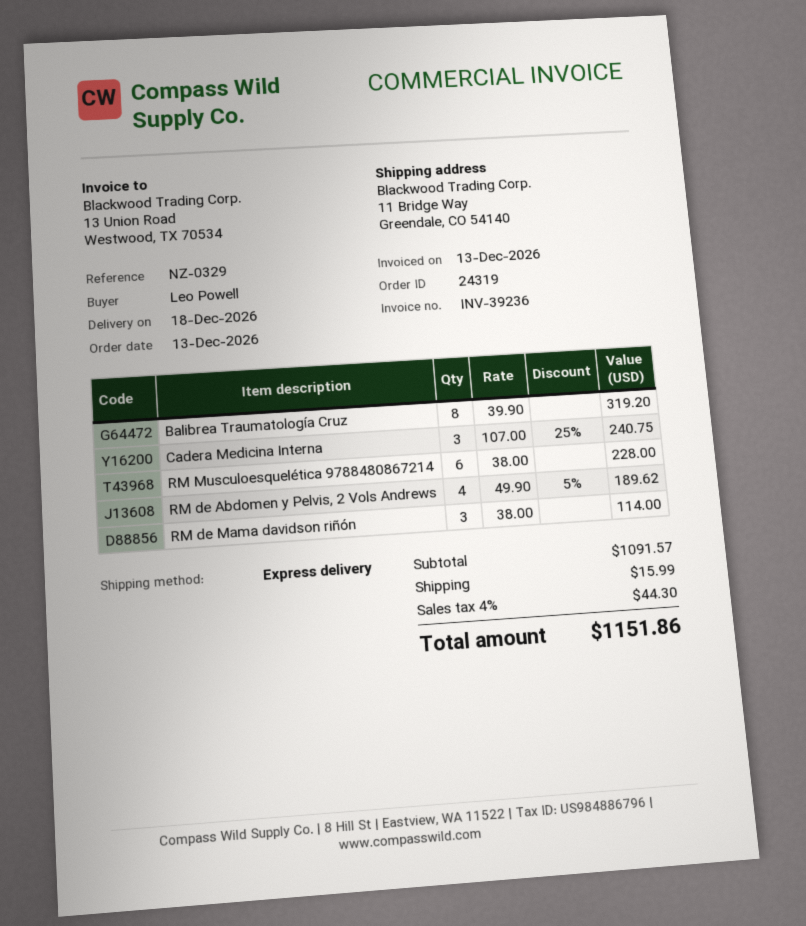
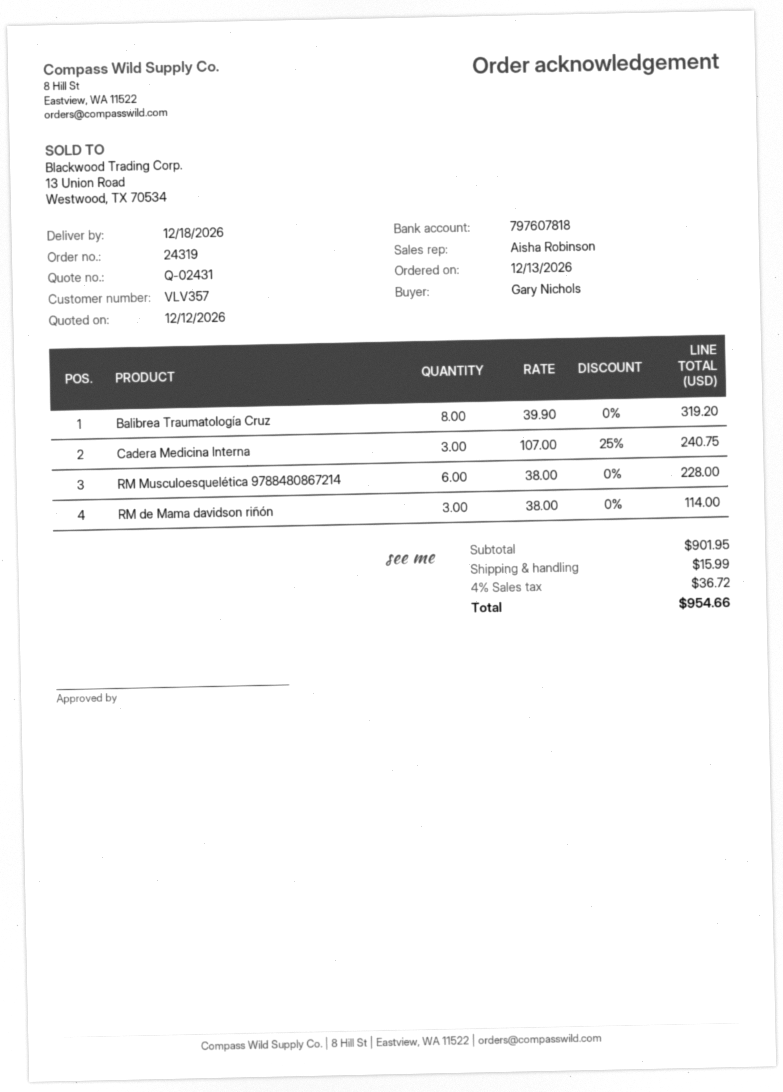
ordered by: Leo Powell -> Gary Nichols
RM de Abdomen y Pelvis, 2 Vols Andrews: 4 x 49.90 - 5% = 189.62 -> none
subtotal: 1091.57 -> 901.95
tax: 4% = 44.30 -> 4% = 36.72
total: 1151.86 -> 954.66

